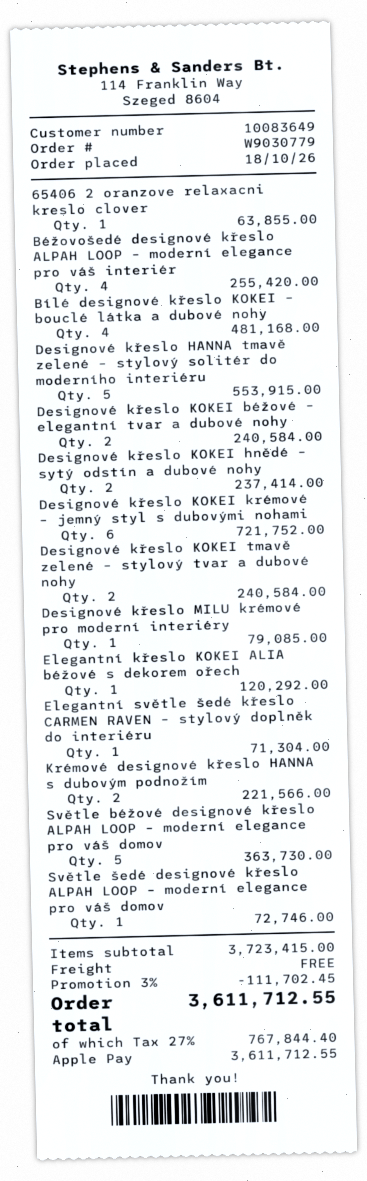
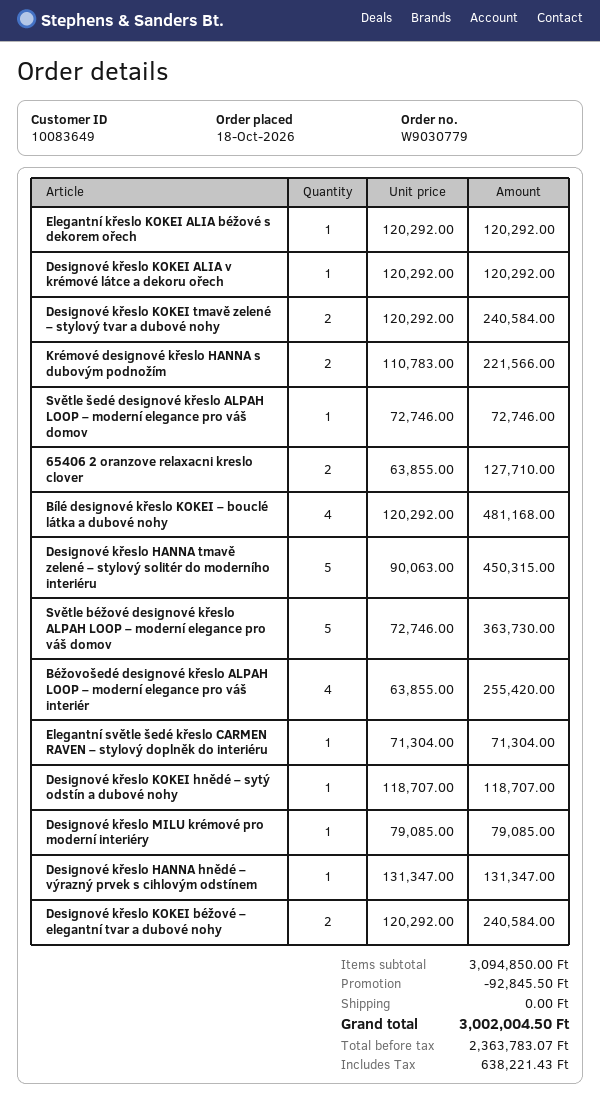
65406 2 oranzove relaxacni kreslo clover: 1 for 63855.00 -> 2 for 127710.00
Designové křeslo HANNA tmavě zelené – stylový solitér do moderního interiéru: 5 for 553915.00 -> 5 for 450315.00
Designové křeslo KOKEI hnědé – sytý odstín a dubové nohy: 2 for 237414.00 -> 1 for 118707.00
Designové křeslo KOKEI krémové – jemný styl s dubovými nohami: 6 for 721752.00 -> none
Designové křeslo KOKEI ALIA v krémové látce a dekoru ořech: none -> 1 for 120292.00
Designové křeslo HANNA hnědé – výrazný prvek s cihlovým odstínem: none -> 1 for 131347.00
subtotal: 3723415.00 -> 3094850.00
discount: 111702.45 -> 92845.50
tax: 767844.40 -> 638221.43
total: 3611712.55 -> 3002004.50

